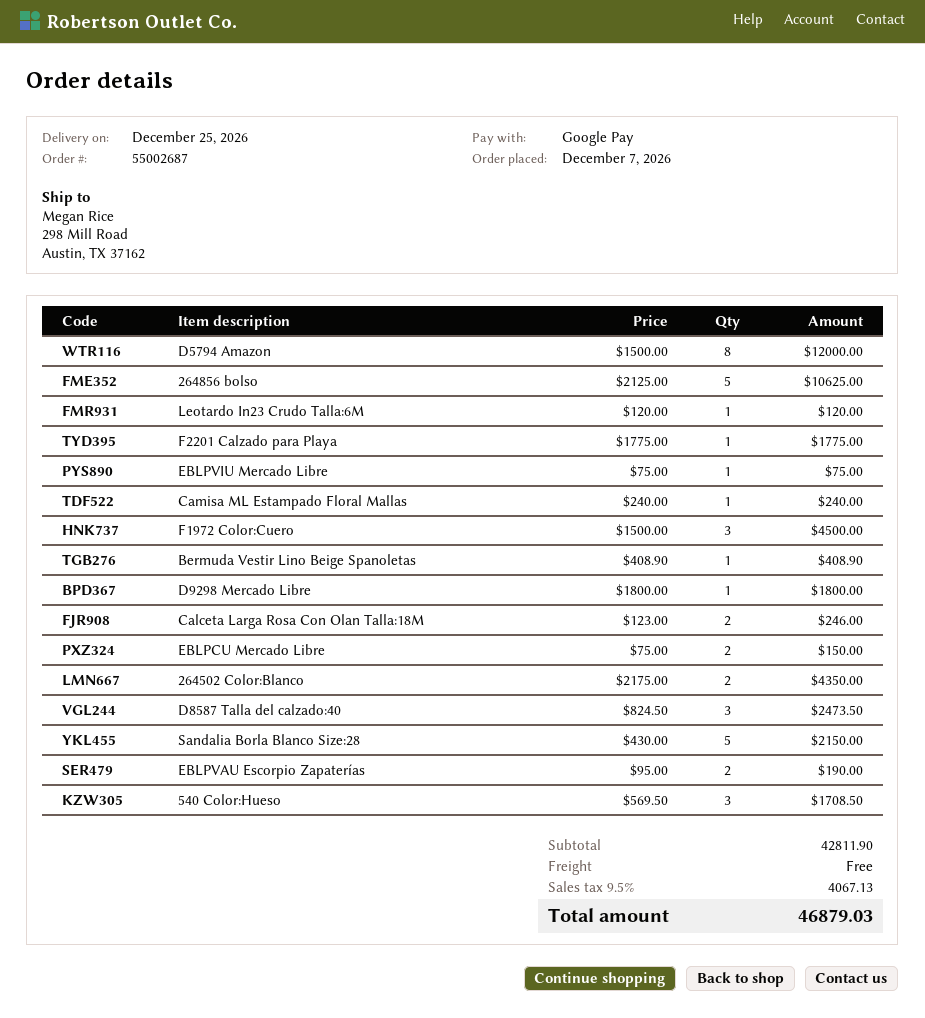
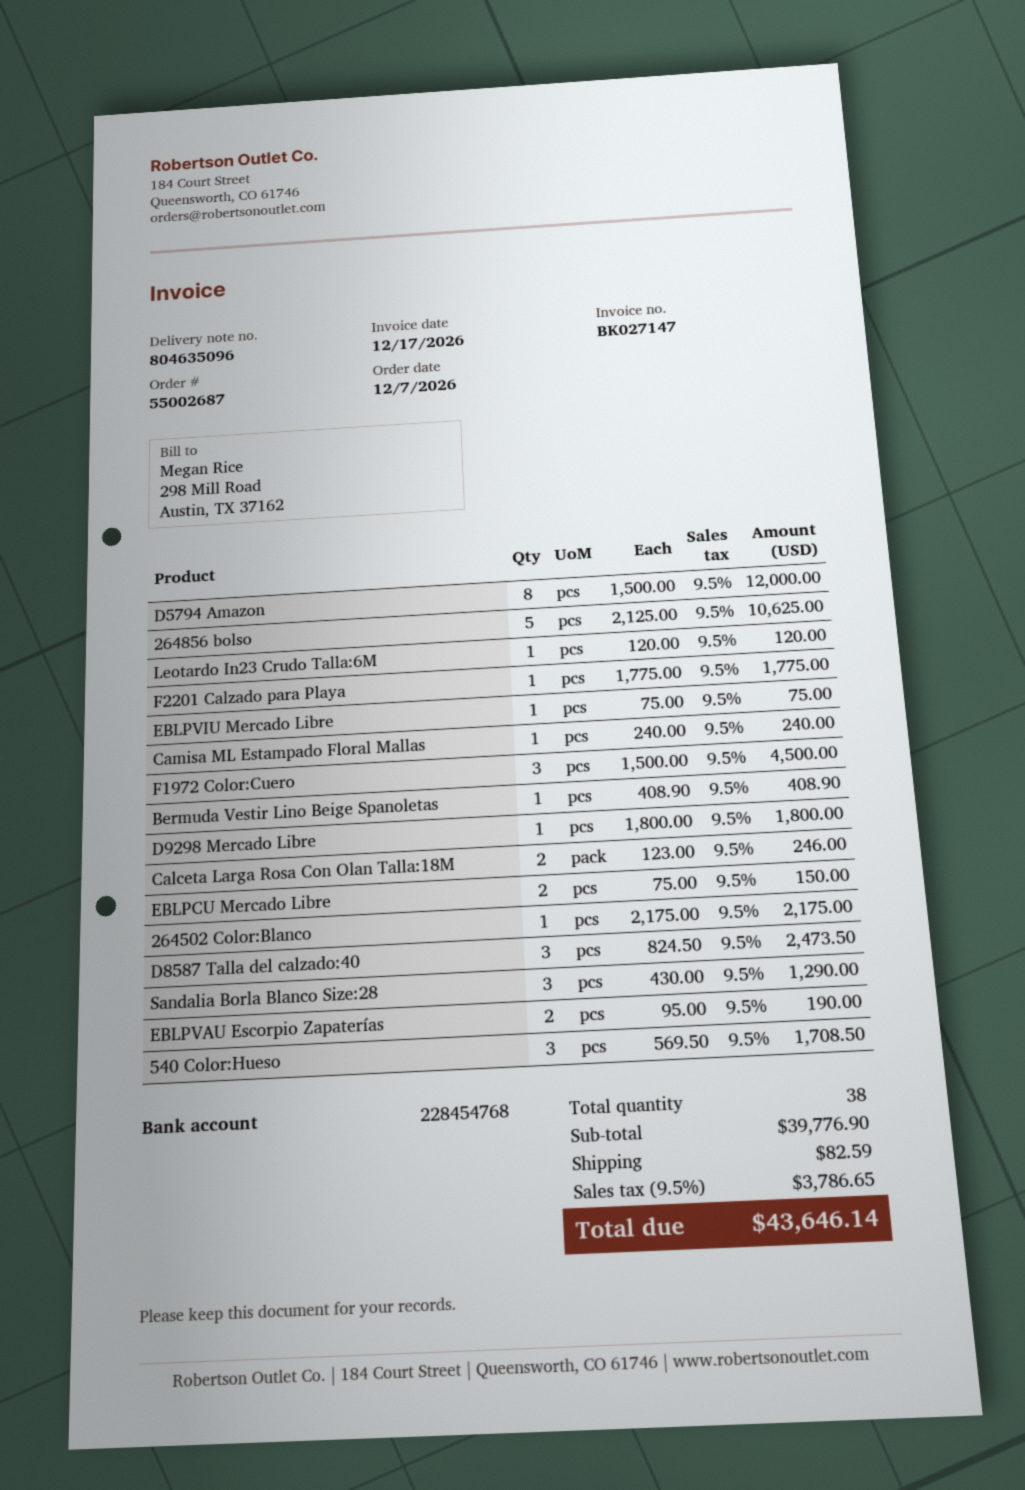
264502 Color:Blanco: 2 x 2175.00 = 4350.00 -> 1 x 2175.00 = 2175.00
Sandalia Borla Blanco Size:28: 5 x 430.00 = 2150.00 -> 3 x 430.00 = 1290.00
subtotal: 42811.90 -> 39776.90
shipping: 0.00 -> 82.59
tax: 9.5% = 4067.13 -> 9.5% = 3786.65
total: 46879.03 -> 43646.14

